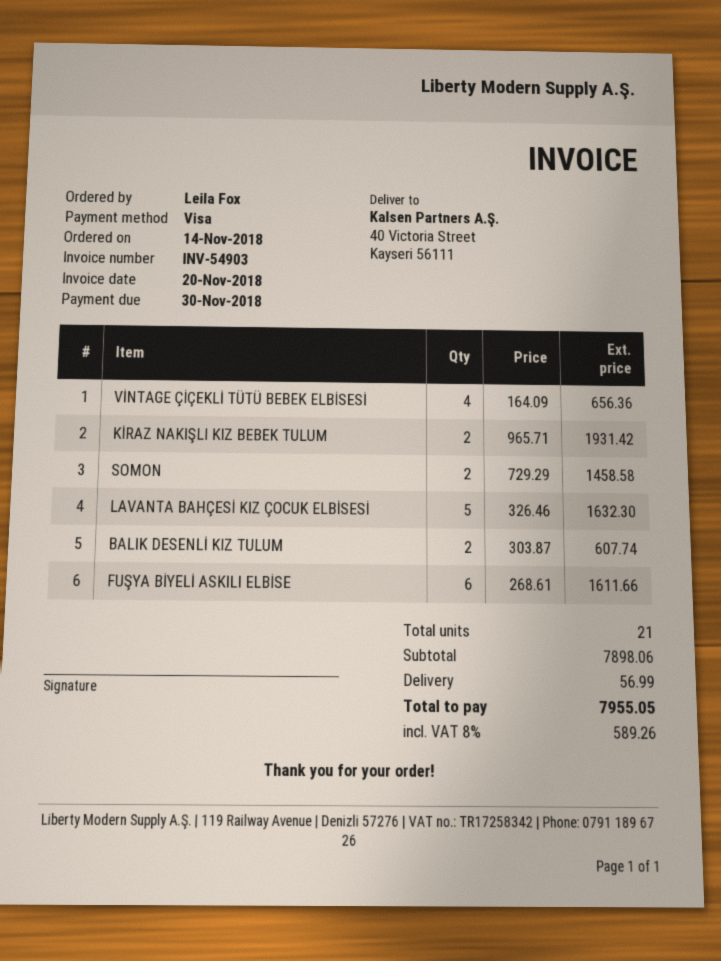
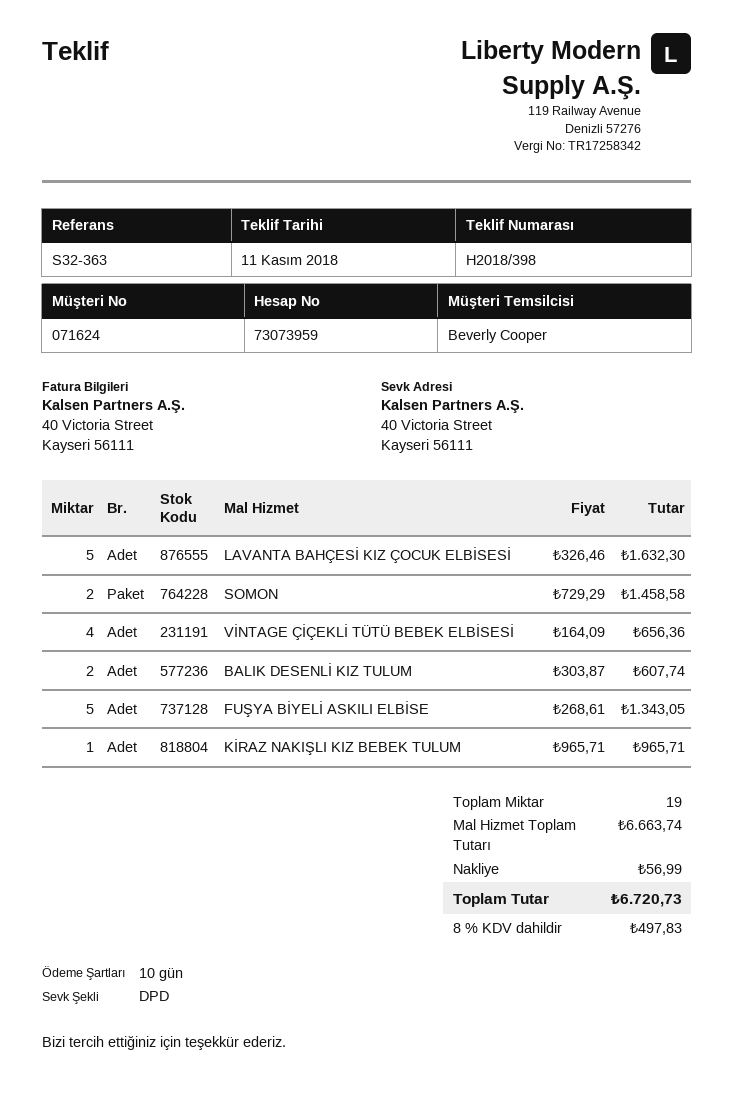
KİRAZ NAKIŞLI KIZ BEBEK TULUM: 2 x 965.71 = 1931.42 -> 1 x 965.71 = 965.71
FUŞYA BİYELİ ASKILI ELBİSE: 6 x 268.61 = 1611.66 -> 5 x 268.61 = 1343.05
total quantity: 21 -> 19
subtotal: 7898.06 -> 6663.74
tax: 8% = 589.26 -> 8% = 497.83
total: 7955.05 -> 6720.73

